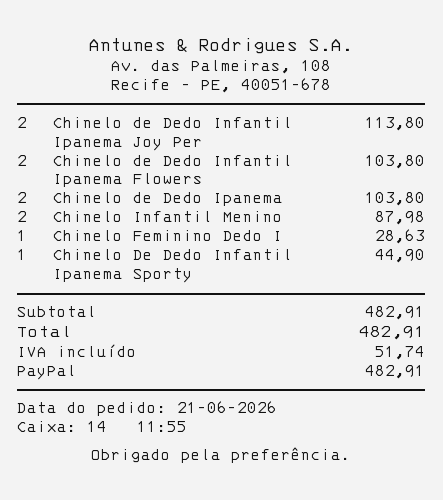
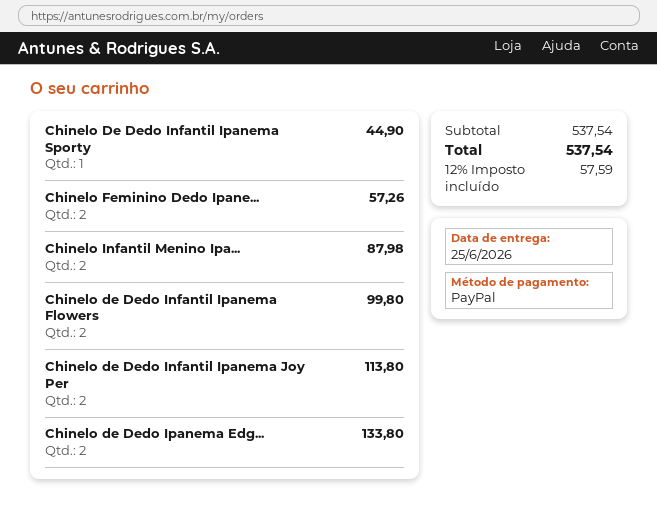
Chinelo de Dedo Infantil Ipanema Flowers: 2 for 103.80 -> 2 for 99.80
Chinelo de Dedo Ipanema: 2 for 103.80 -> 2 for 133.80
Chinelo Feminino Dedo I: 1 for 28.63 -> 2 for 57.26
subtotal: 482.91 -> 537.54
tax: 51.74 -> 57.59
total: 482.91 -> 537.54

